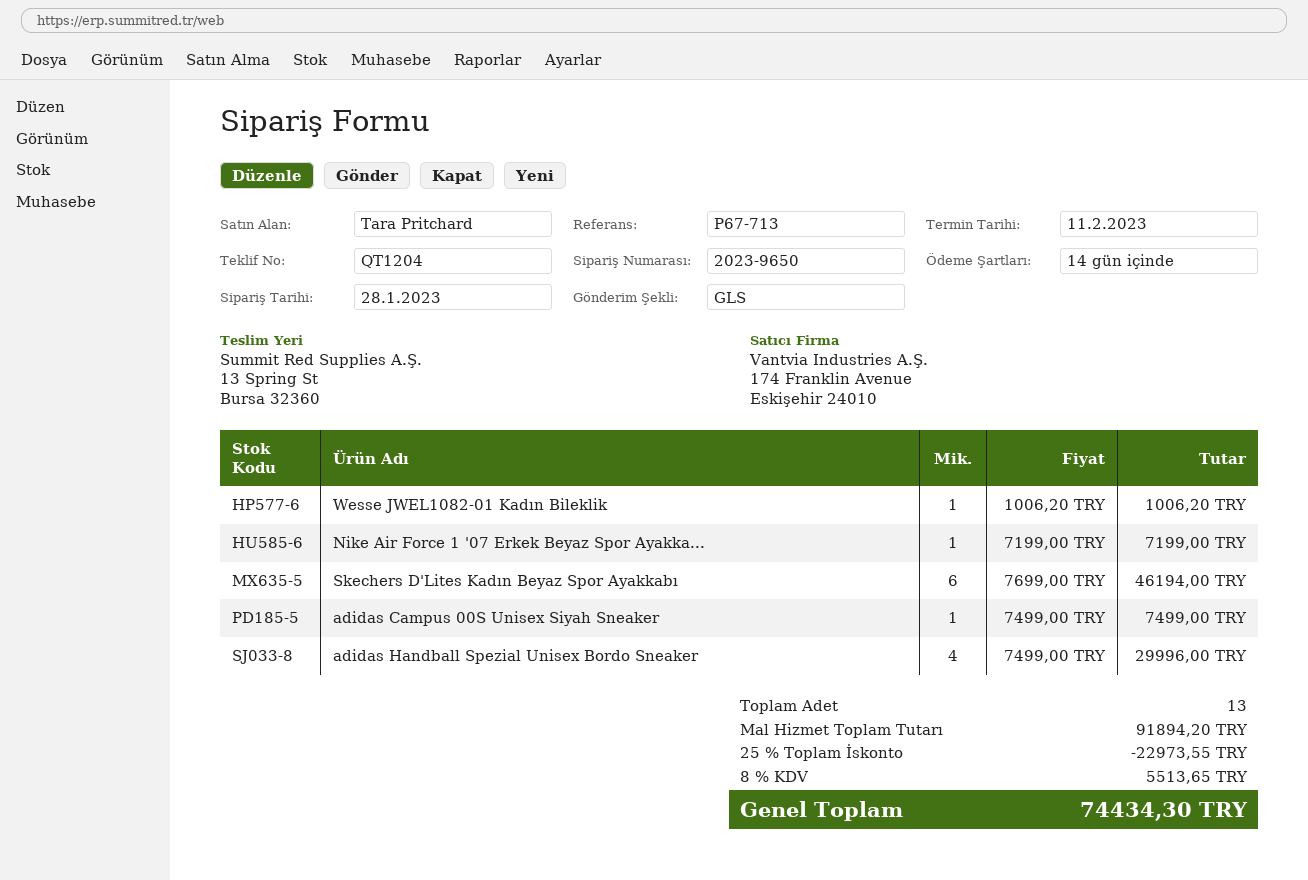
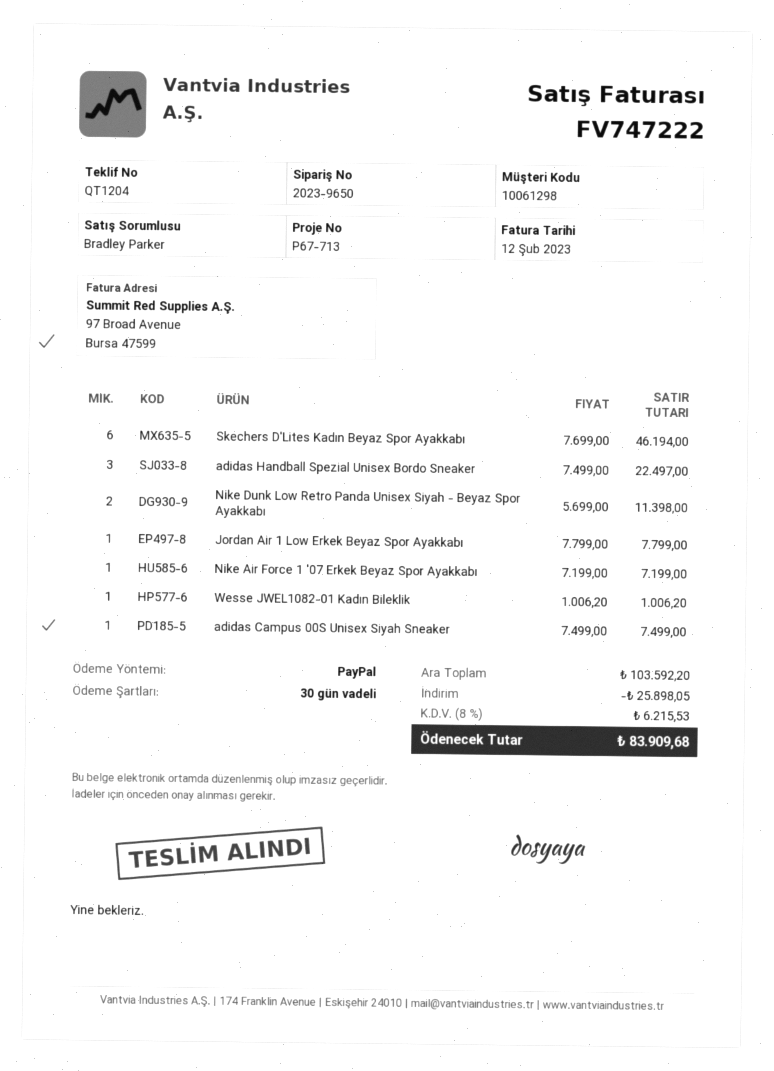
payment terms: 14 days -> 30 days
adidas Handball Spezial Unisex Bordo Sneaker: 4 x 7499.00 = 29996.00 -> 3 x 7499.00 = 22497.00
Nike Dunk Low Retro Panda Unisex Siyah - Beyaz Spor Ayakkabı: none -> 2 x 5699.00 = 11398.00
Jordan Air 1 Low Erkek Beyaz Spor Ayakkabı: none -> 1 x 7799.00 = 7799.00
subtotal: 91894.20 -> 103592.20
discount: 22973.55 -> 25898.05
tax: 8% = 5513.65 -> 8% = 6215.53
total: 74434.30 -> 83909.68

